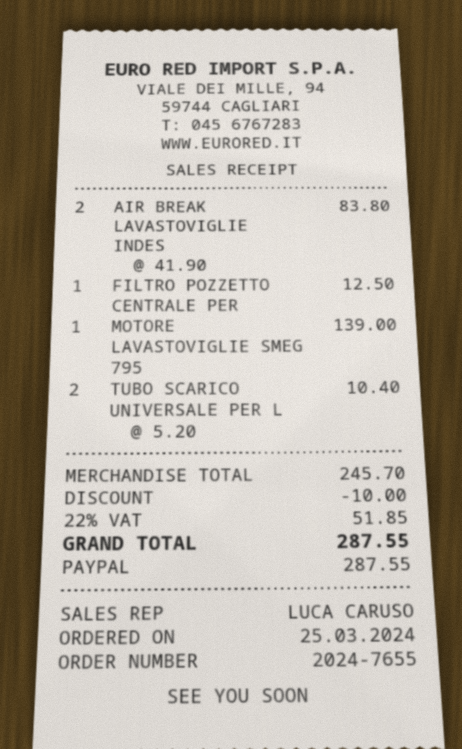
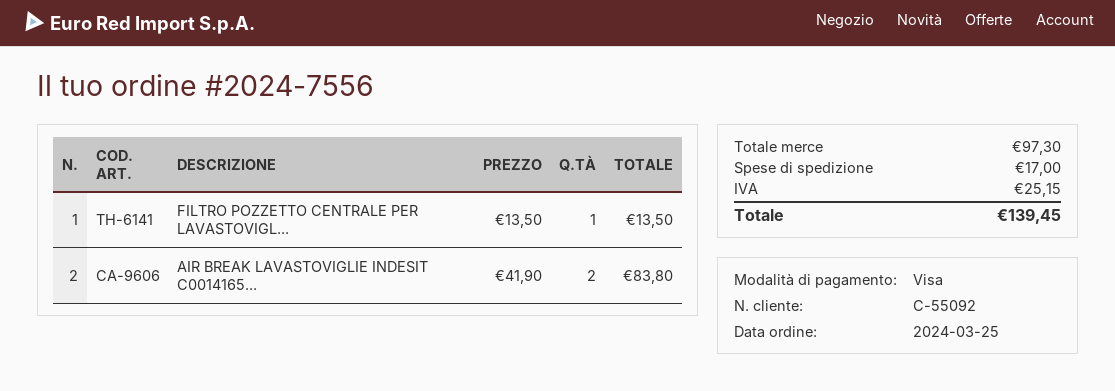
order number: 2024-7655 -> 2024-7556
payment method: PayPal -> Visa
FILTRO POZZETTO CENTRALE PER: 1 x 12.50 = 12.50 -> 1 x 13.50 = 13.50
MOTORE LAVASTOVIGLIE SMEG 795: 1 x 139.00 = 139.00 -> none
TUBO SCARICO UNIVERSALE PER L: 2 x 5.20 = 10.40 -> none
subtotal: 245.70 -> 97.30
discount: 10.00 -> none
shipping: none -> 17.00
tax: 51.85 -> 25.15
total: 287.55 -> 139.45

